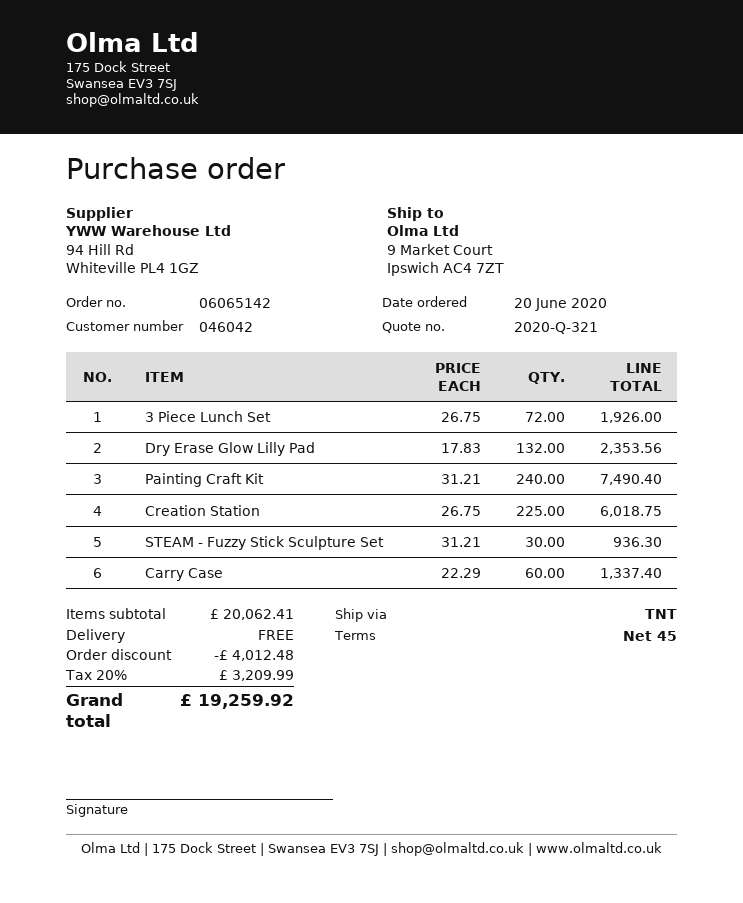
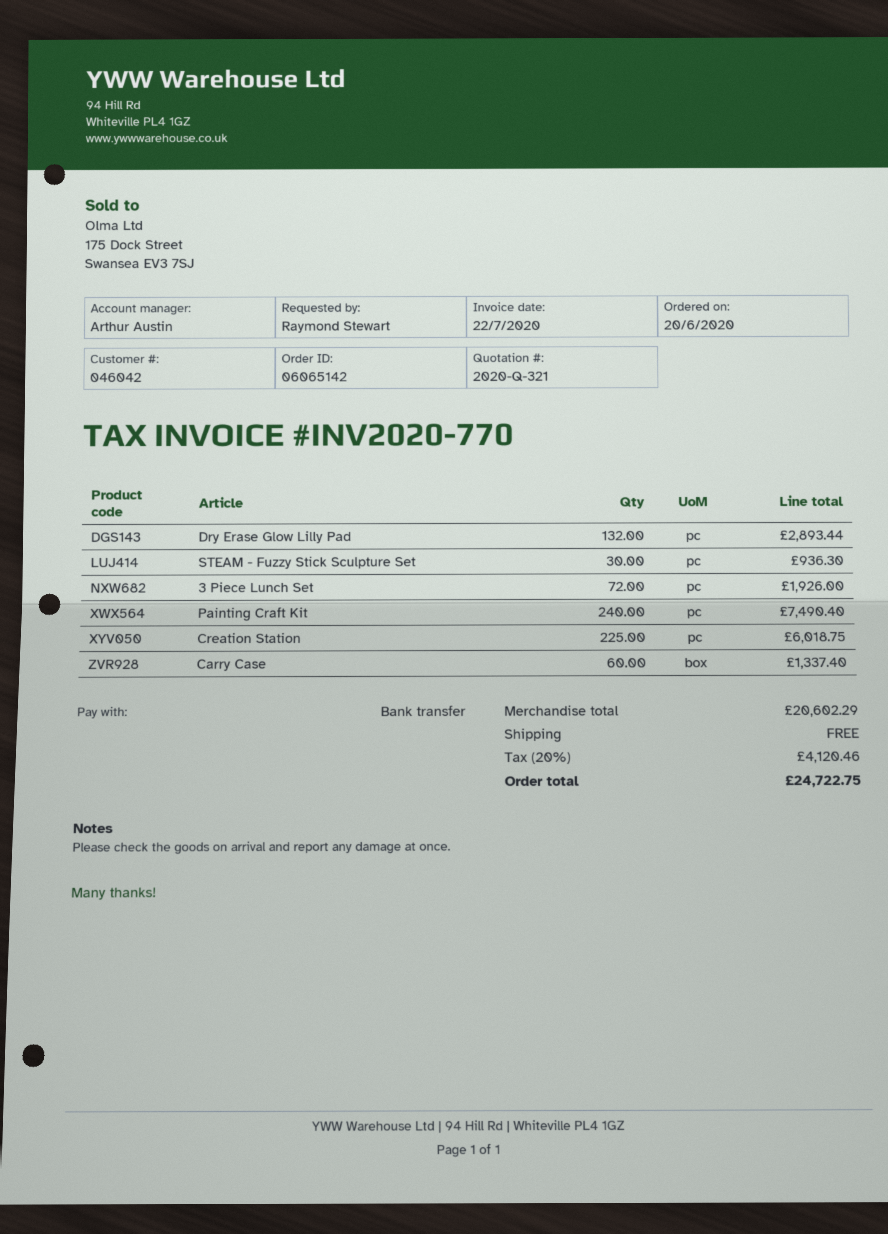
Dry Erase Glow Lilly Pad: 132 for 2353.56 -> 132 for 2893.44
subtotal: 20062.41 -> 20602.29
discount: 4012.48 -> none
tax: 20% = 3209.99 -> 20% = 4120.46
total: 19259.92 -> 24722.75

